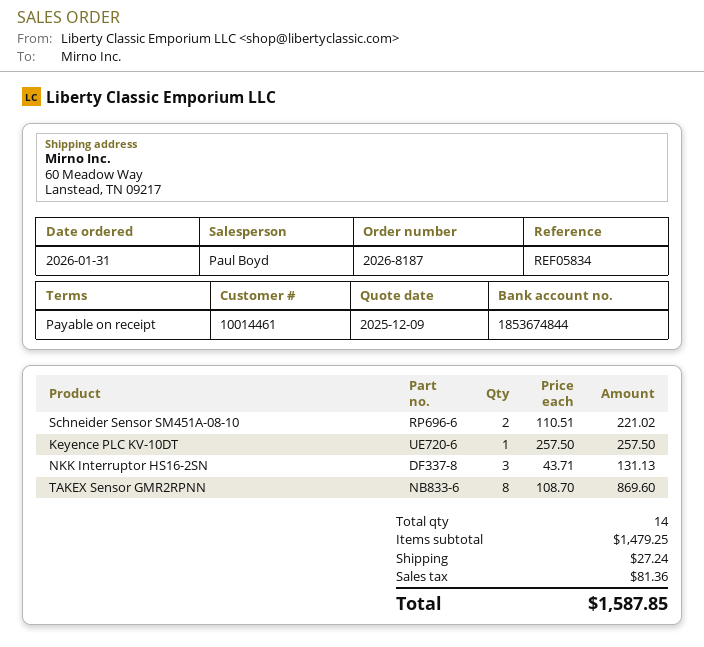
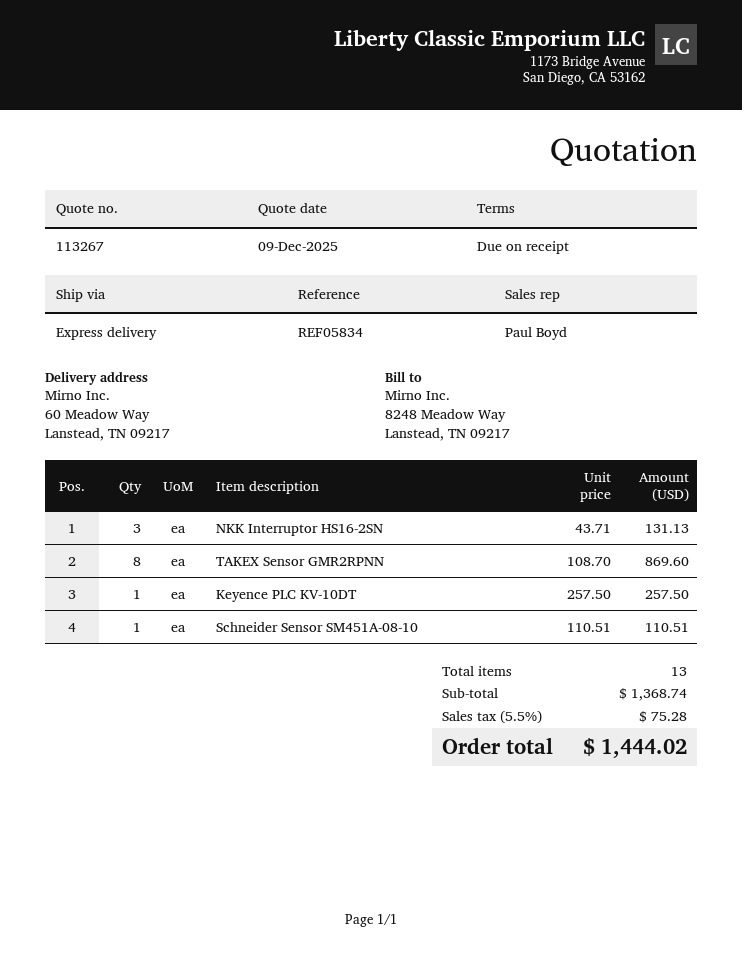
Schneider Sensor SM451A-08-10: 2 x 110.51 = 221.02 -> 1 x 110.51 = 110.51
total quantity: 14 -> 13
subtotal: 1479.25 -> 1368.74
shipping: 27.24 -> none
tax: 81.36 -> 75.28
total: 1587.85 -> 1444.02

